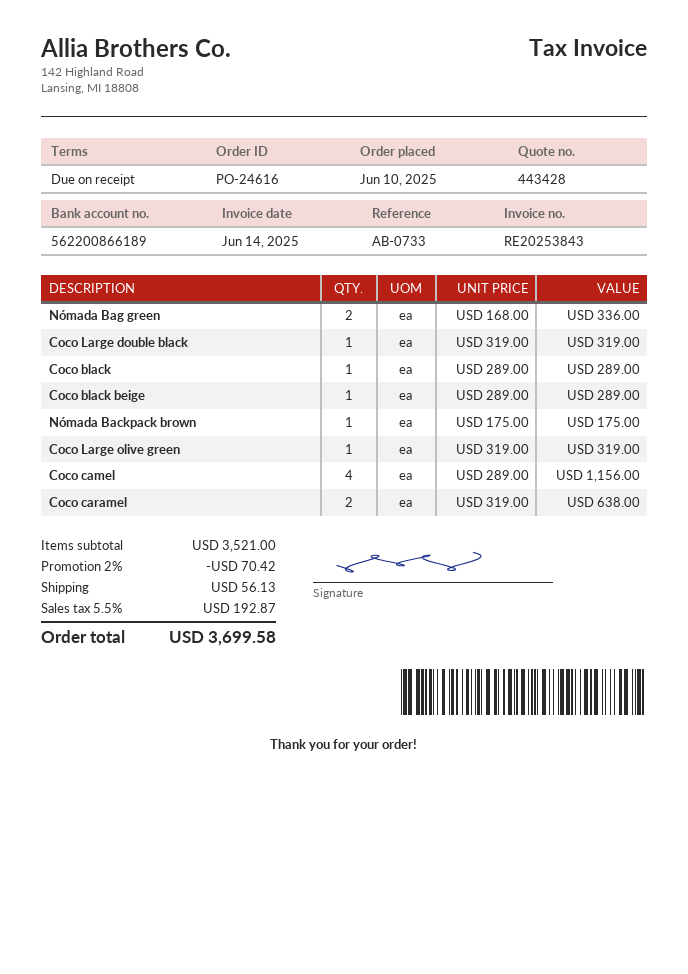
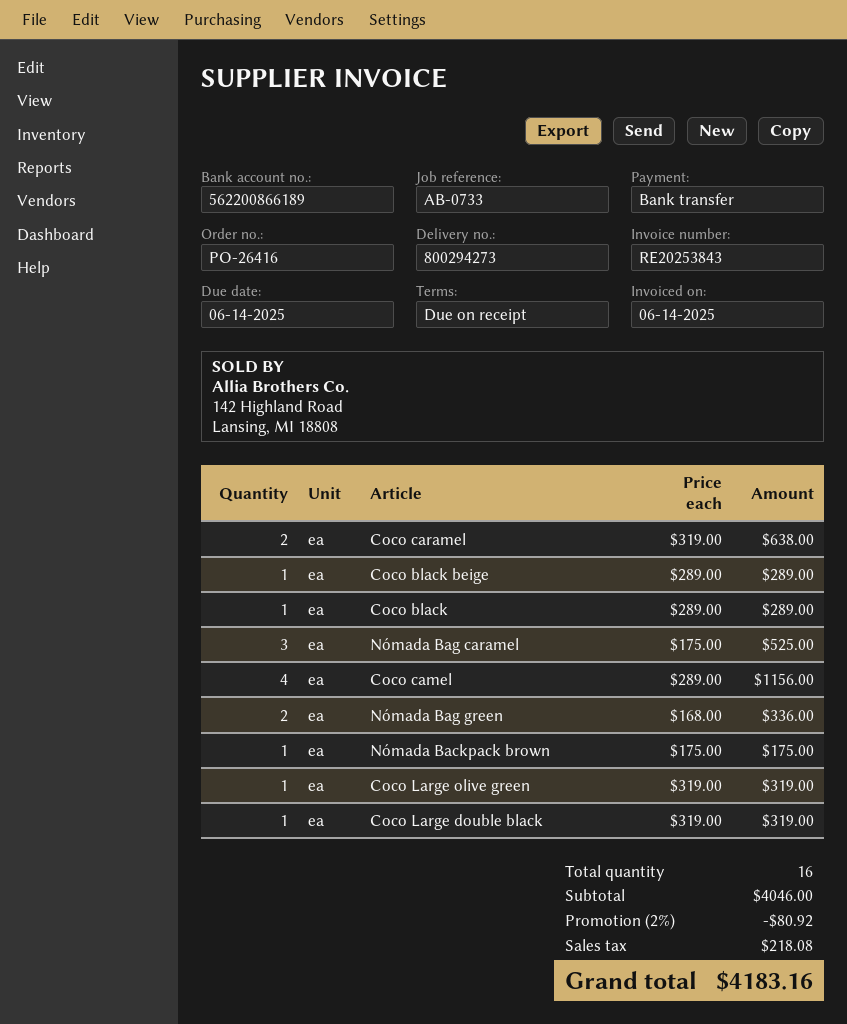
order number: PO-24616 -> PO-26416
Nómada Bag caramel: none -> 3 x 175.00 = 525.00
subtotal: 3521.00 -> 4046.00
discount: 2% = 70.42 -> 2% = 80.92
shipping: 56.13 -> none
tax: 192.87 -> 218.08
total: 3699.58 -> 4183.16

